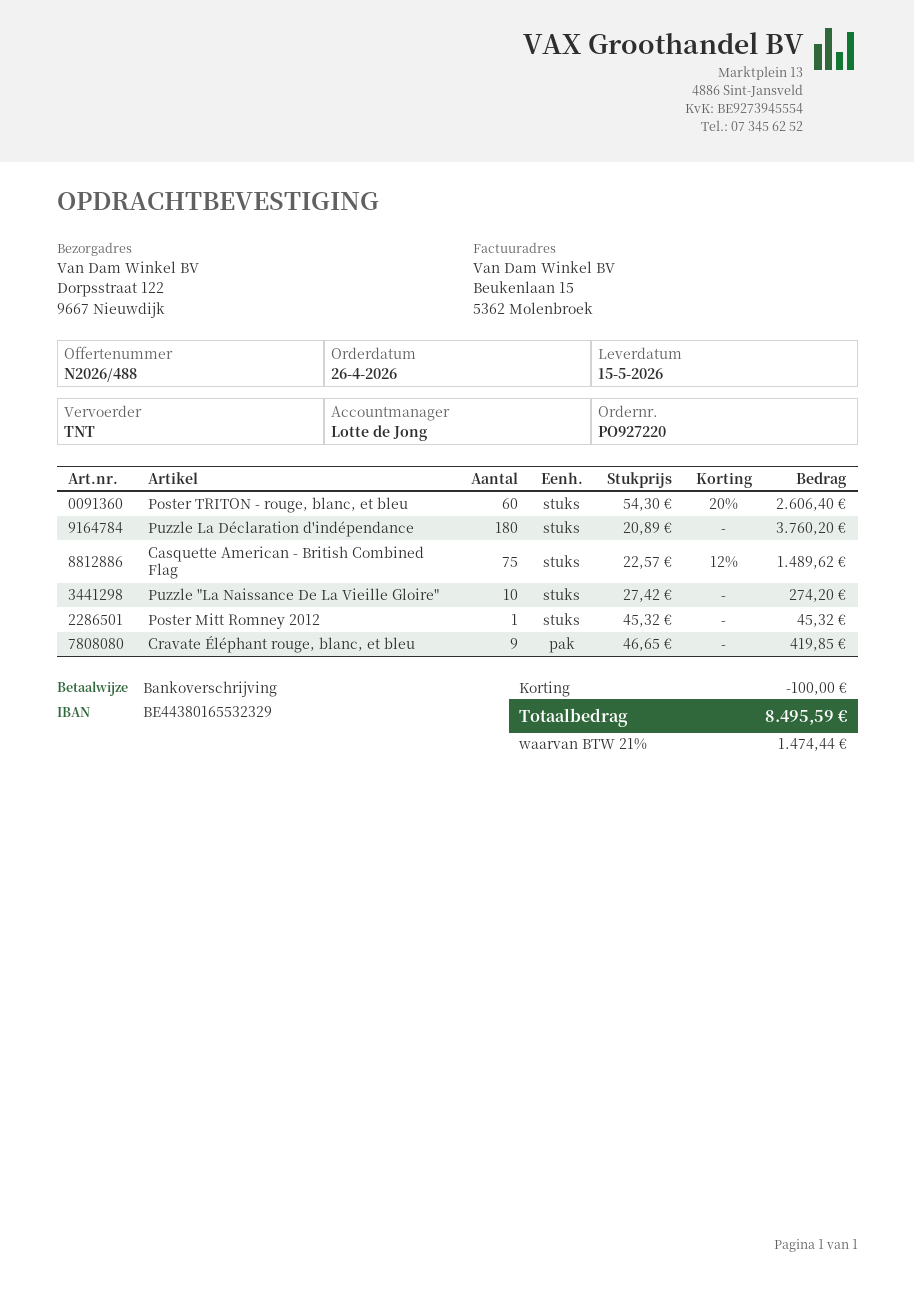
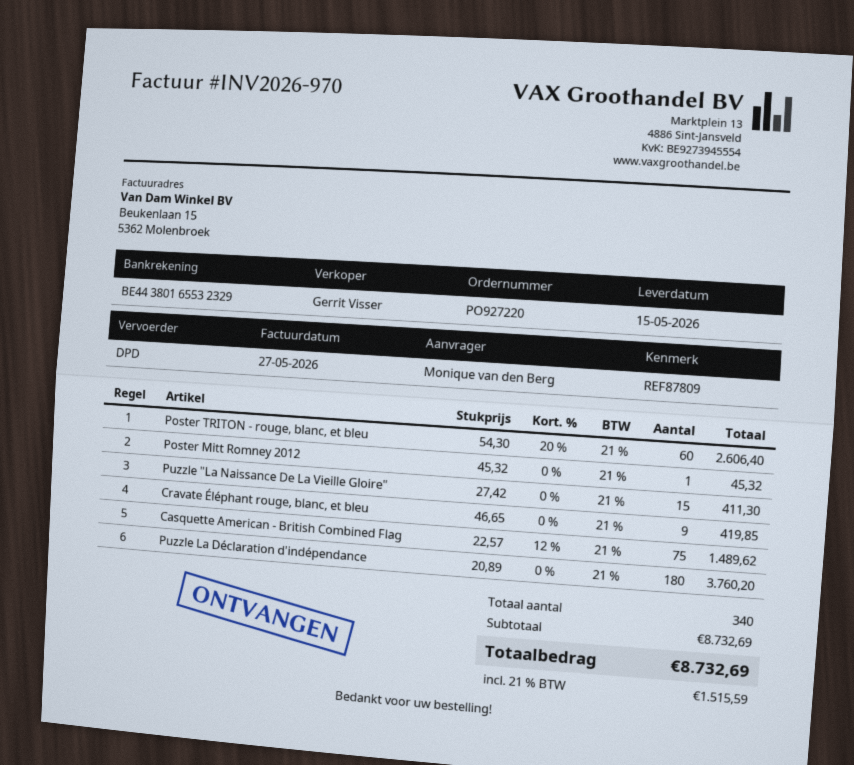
sales rep: Lotte de Jong -> Gerrit Visser
shipping method: TNT -> DPD
Puzzle "La Naissance De La Vieille Gloire": 10 x 27.42 = 274.20 -> 15 x 27.42 = 411.30
discount: 100.00 -> none
tax: 21% = 1474.44 -> 21% = 1515.59
total: 8495.59 -> 8732.69

